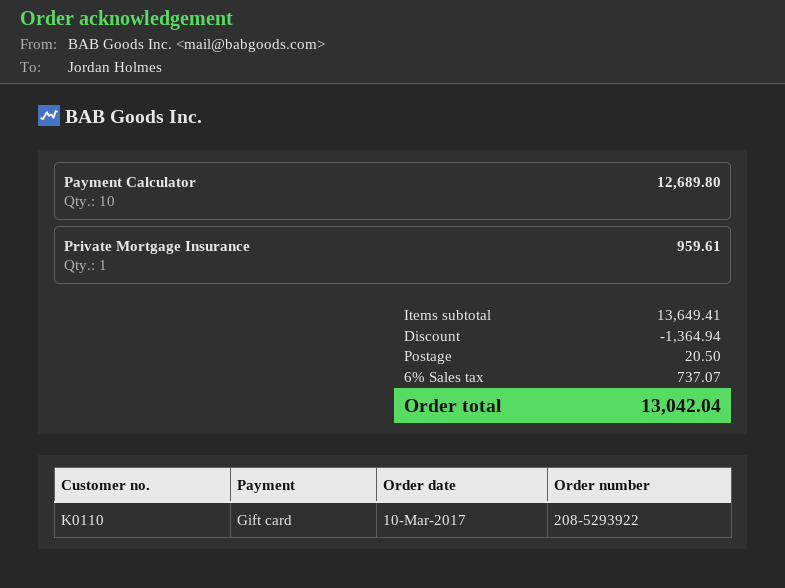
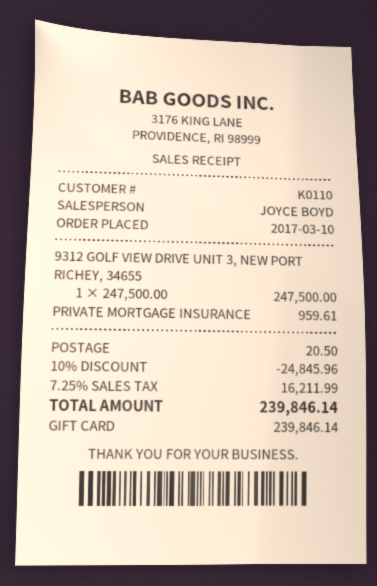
Payment Calculator: 10 for 12689.80 -> none
9312 GOLF VIEW DRIVE UNIT 3, NEW PORT RICHEY, 34655: none -> 1 for 247500.00
discount: 1364.94 -> 24845.96
tax: 6% = 737.07 -> 7.25% = 16211.99
total: 13042.04 -> 239846.14

